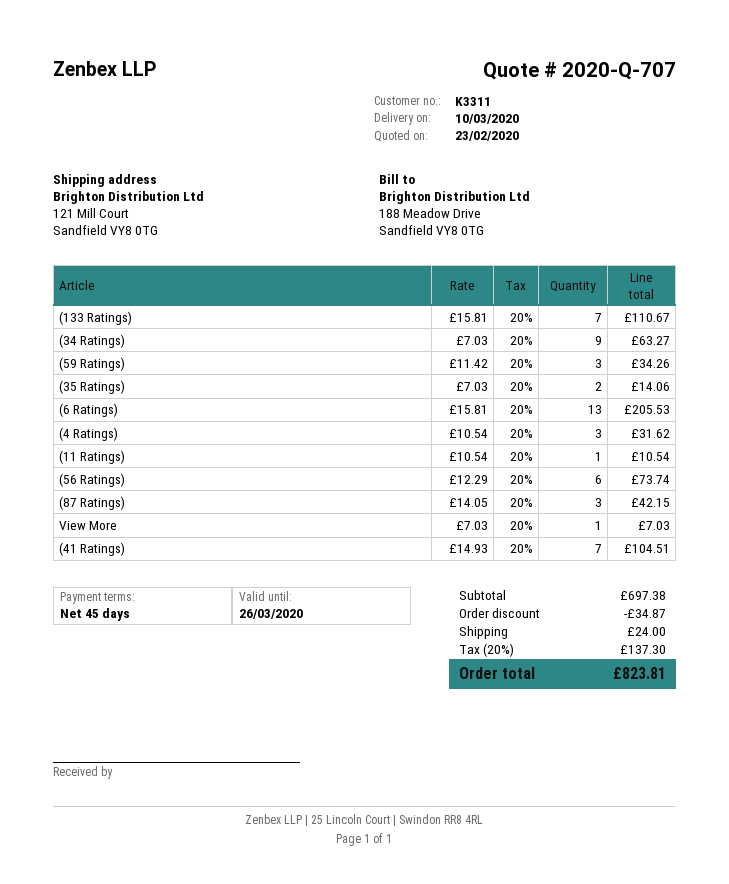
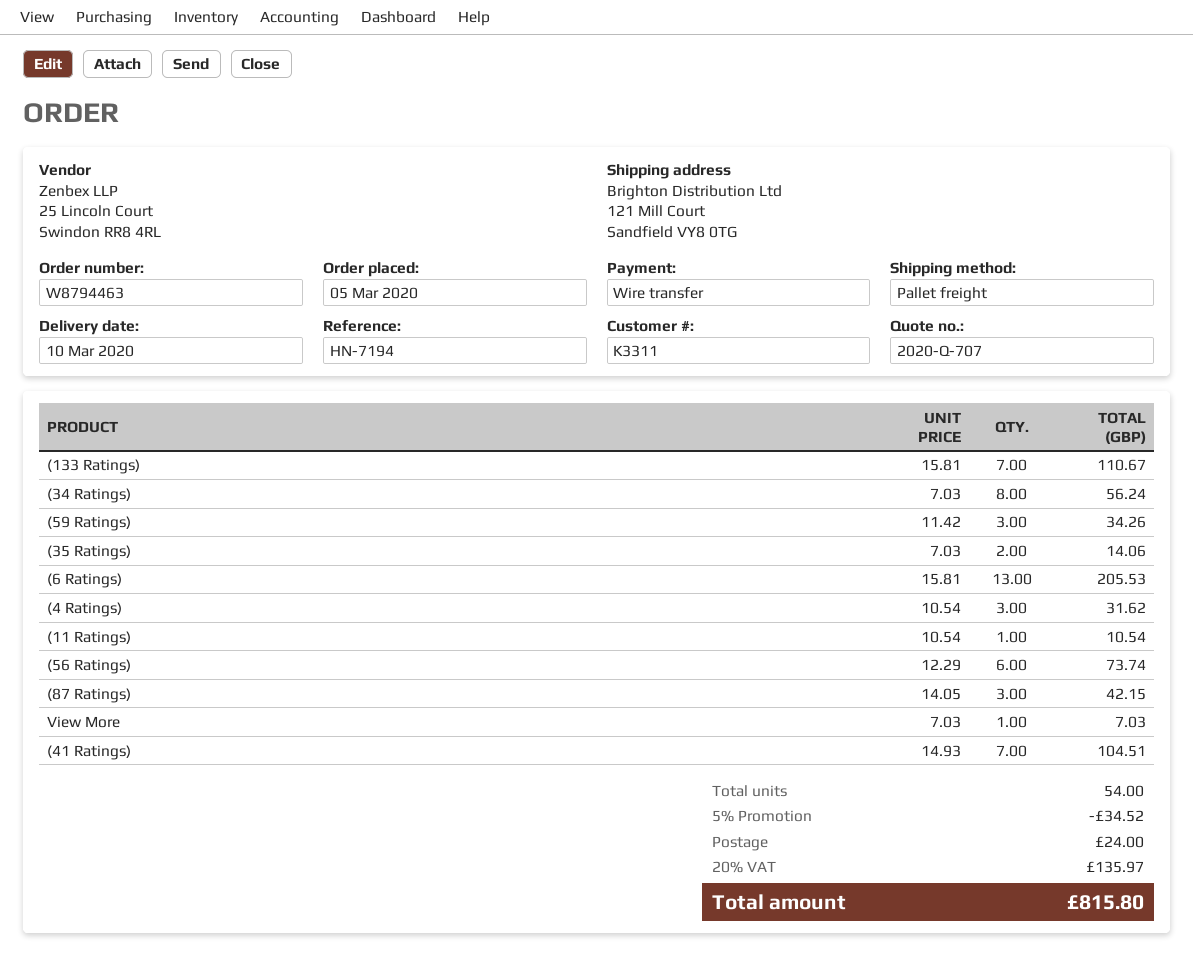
(34 Ratings): 9 x 7.03 = 63.27 -> 8 x 7.03 = 56.24
discount: 34.87 -> 34.52
tax: 20% = 137.30 -> 20% = 135.97
total: 823.81 -> 815.80

